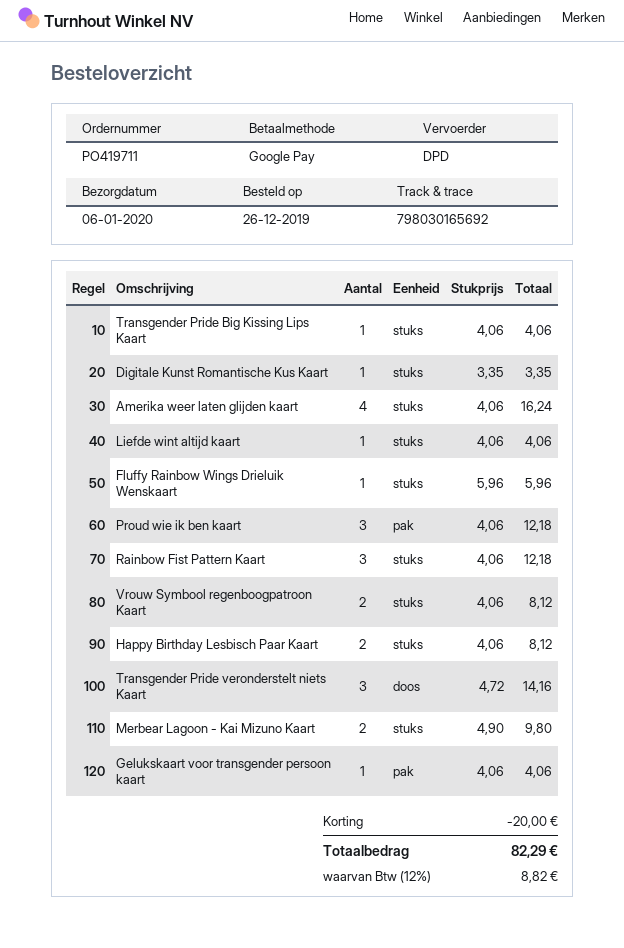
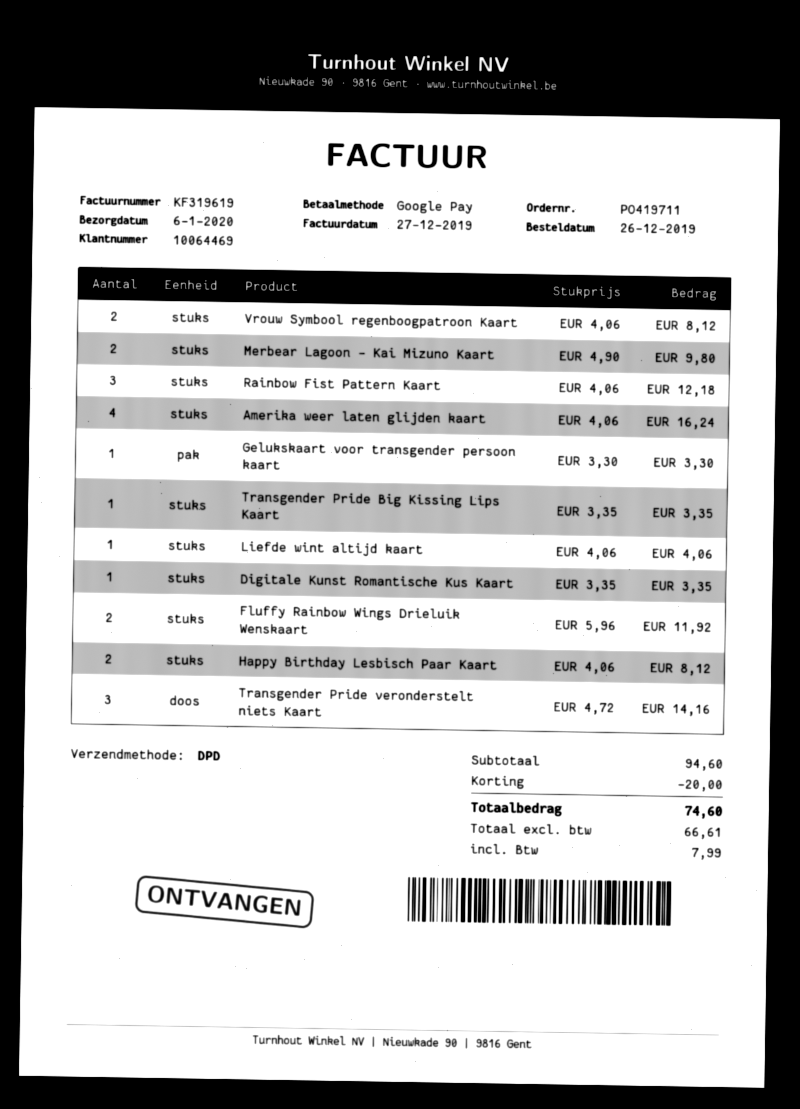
Transgender Pride Big Kissing Lips Kaart: 1 x 4.06 = 4.06 -> 1 x 3.35 = 3.35
Fluffy Rainbow Wings Drieluik Wenskaart: 1 x 5.96 = 5.96 -> 2 x 5.96 = 11.92
Proud wie ik ben kaart: 3 x 4.06 = 12.18 -> none
Gelukskaart voor transgender persoon kaart: 1 x 4.06 = 4.06 -> 1 x 3.30 = 3.30
tax: 8.82 -> 7.99
total: 82.29 -> 74.60

